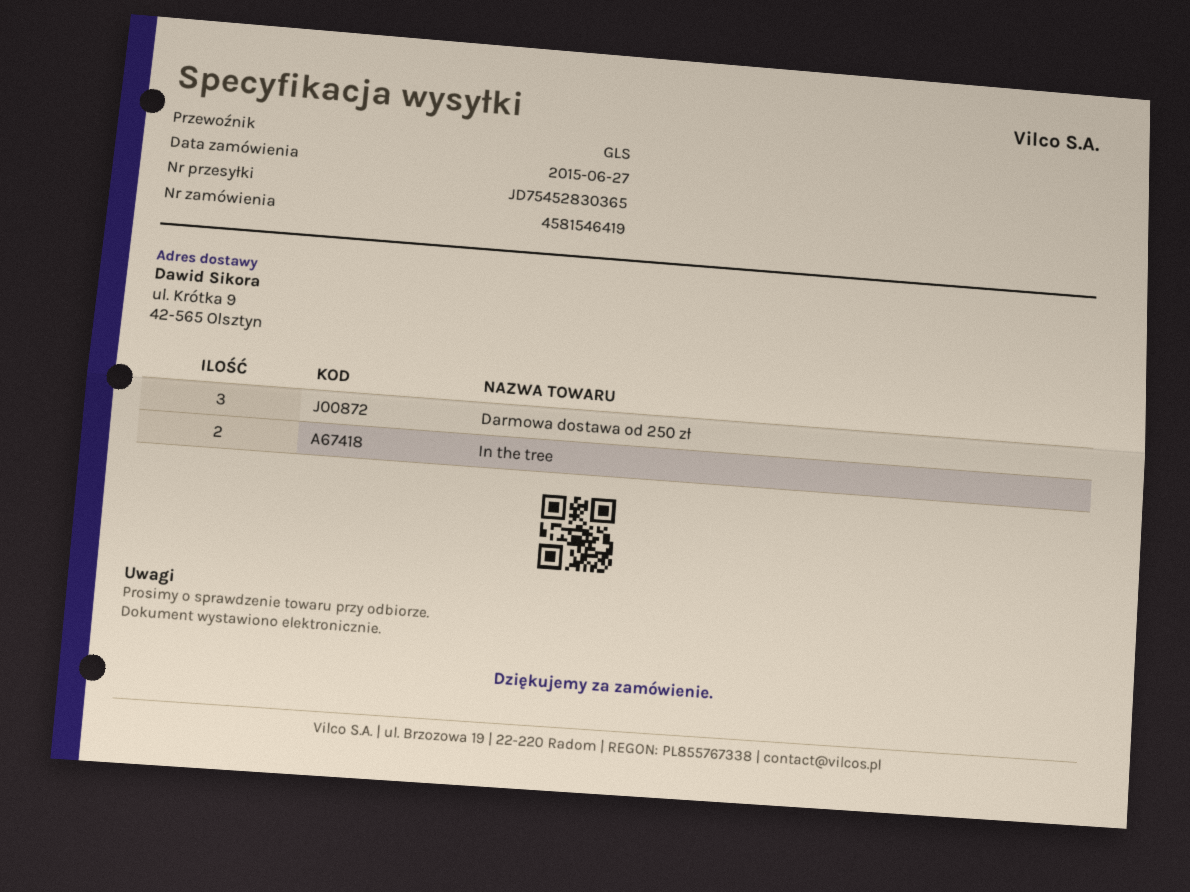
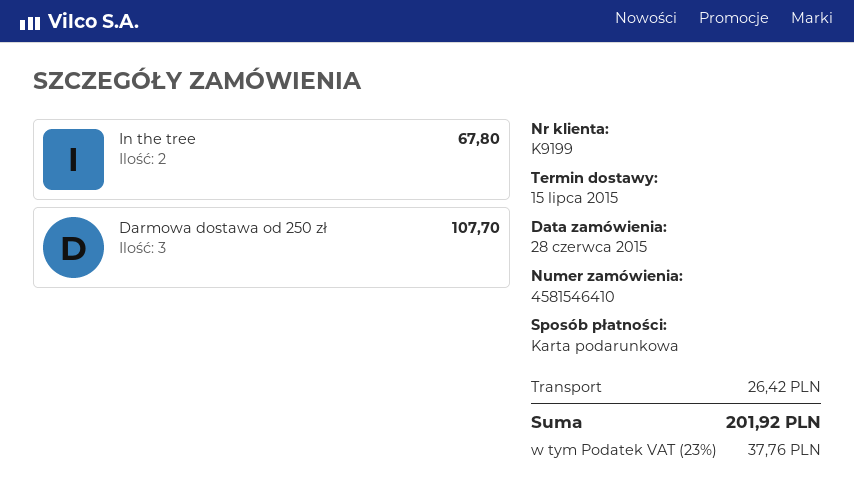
order number: 4581546419 -> 4581546410
order date: 2015-06-27 -> 2015-06-28

